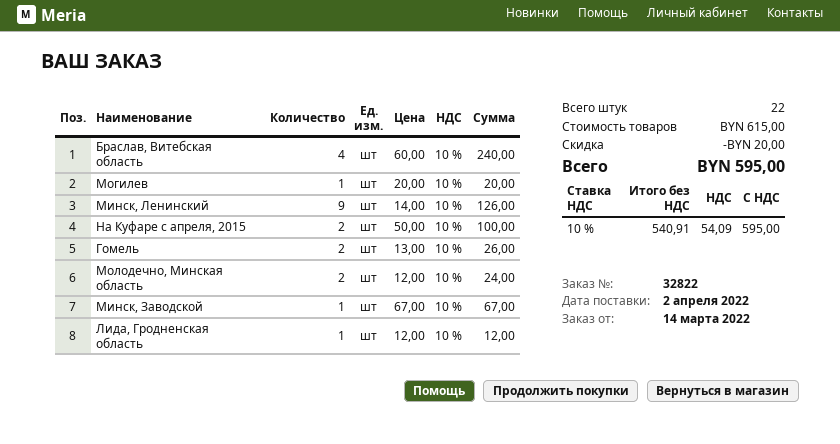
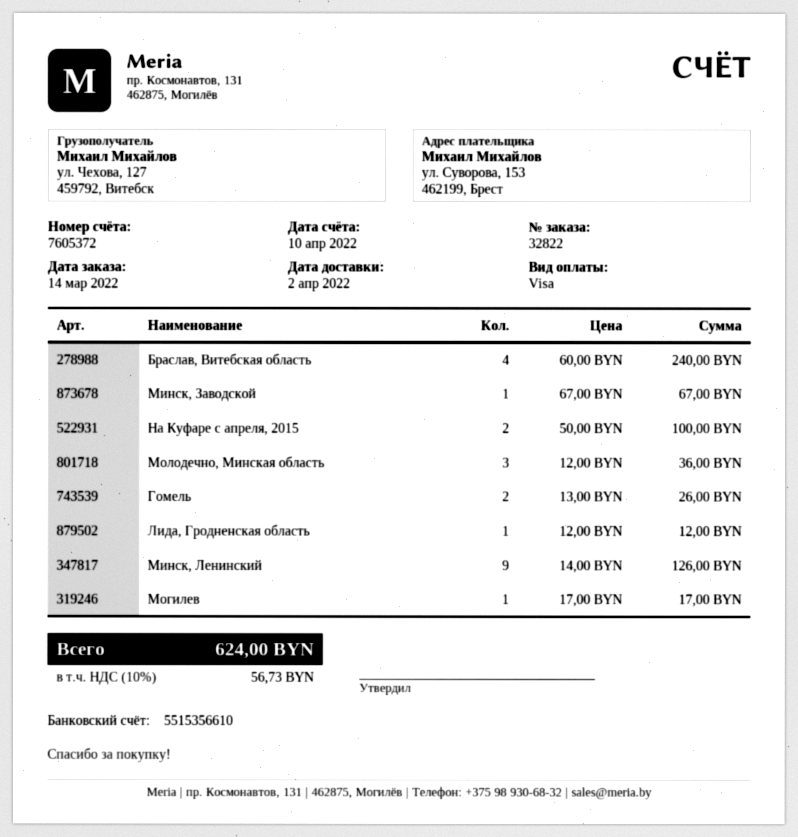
Могилев: 1 x 20.00 = 20.00 -> 1 x 17.00 = 17.00
Молодечно, Минская область: 2 x 12.00 = 24.00 -> 3 x 12.00 = 36.00
discount: 20.00 -> none
tax: 10% = 54.09 -> 10% = 56.73
total: 595.00 -> 624.00

